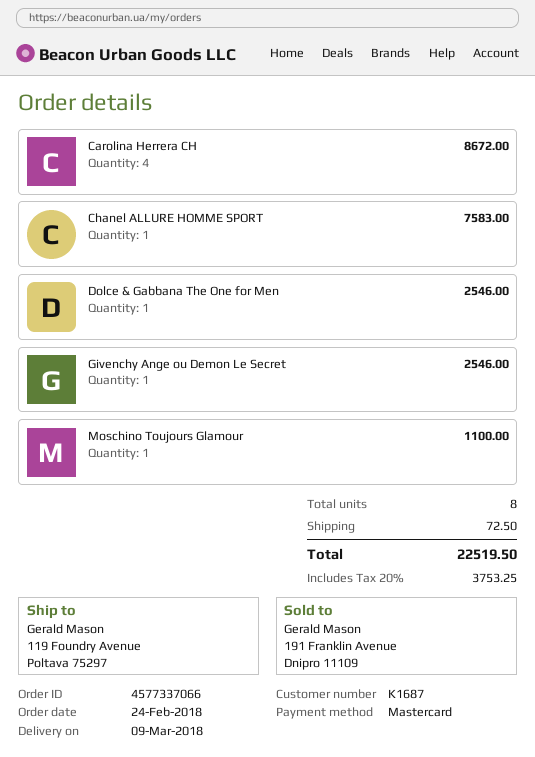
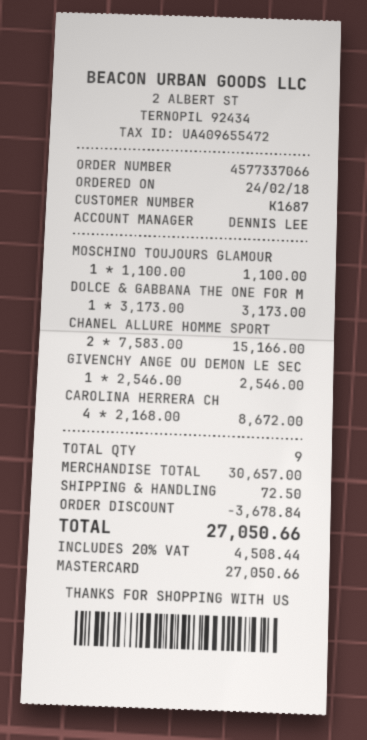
Chanel ALLURE HOMME SPORT: 1 for 7583.00 -> 2 for 15166.00
Dolce & Gabbana The One for Men: 1 for 2546.00 -> 1 for 3173.00
total quantity: 8 -> 9
discount: none -> 3678.84
tax: 20% = 3753.25 -> 20% = 4508.44
total: 22519.50 -> 27050.66

